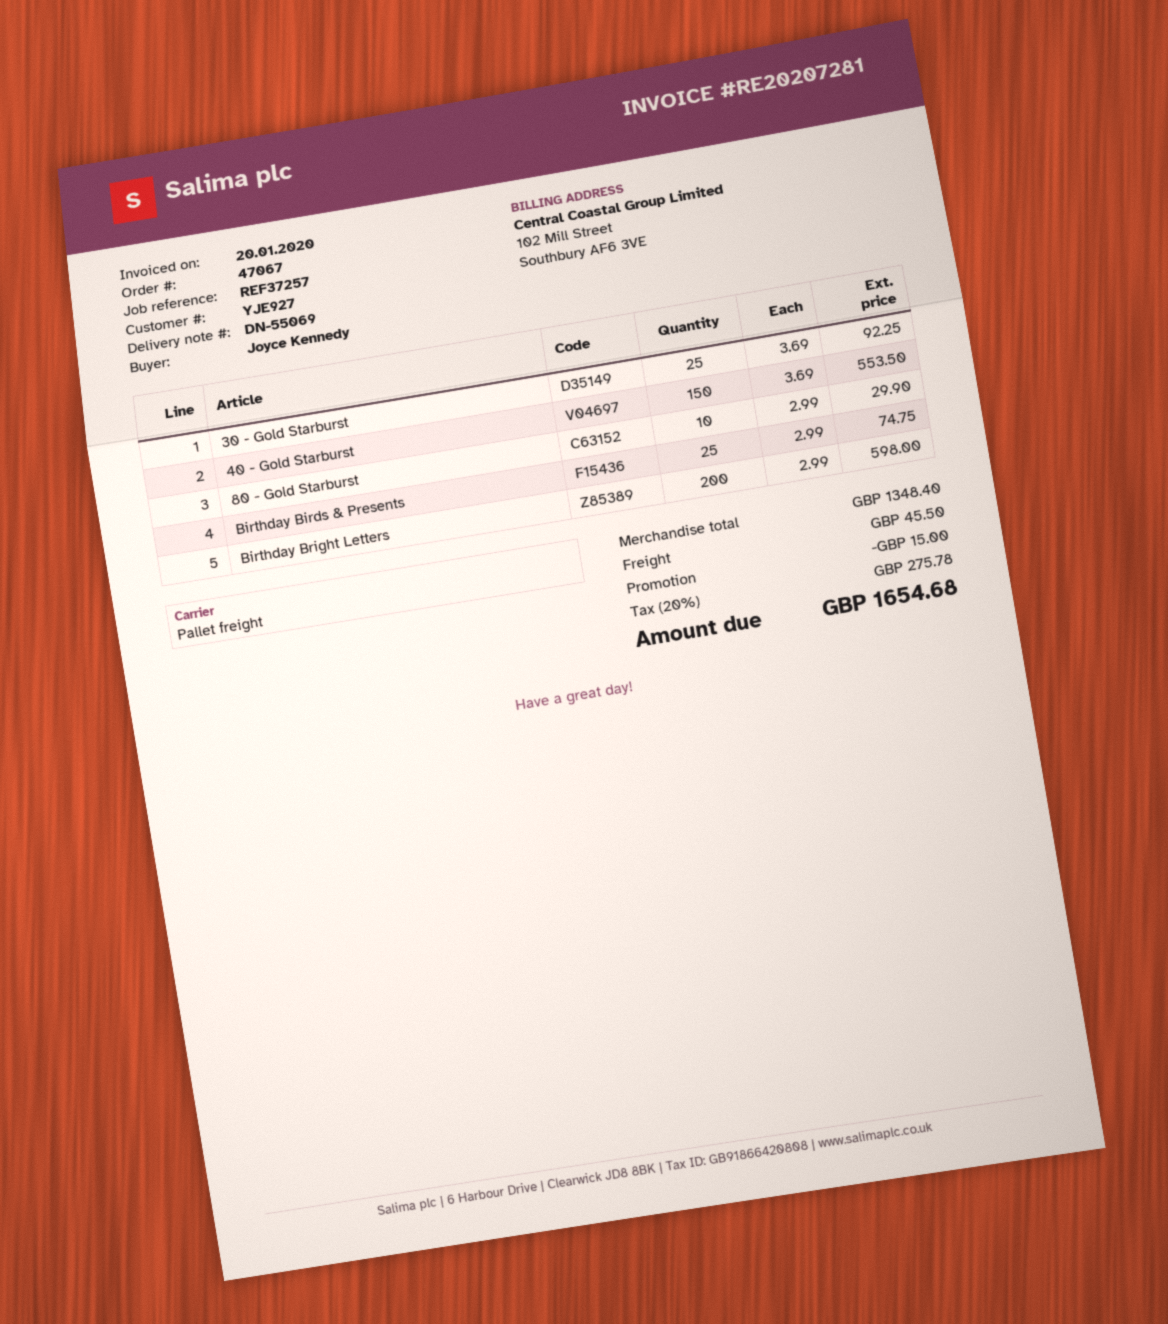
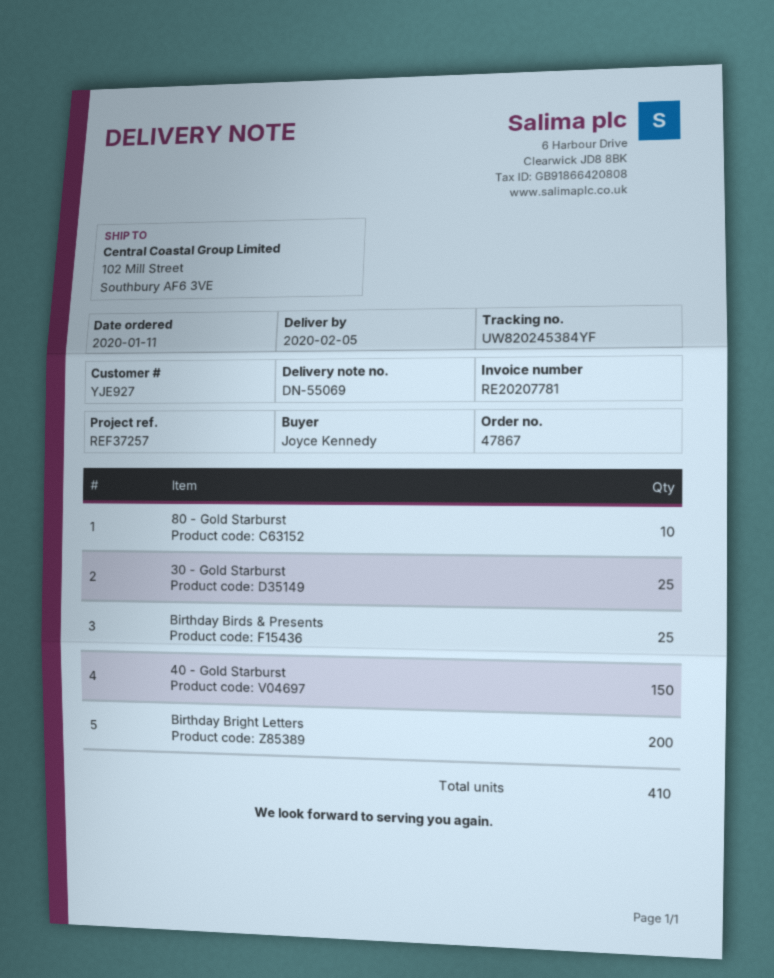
order number: 47067 -> 47867
invoice number: RE20207281 -> RE20207781

